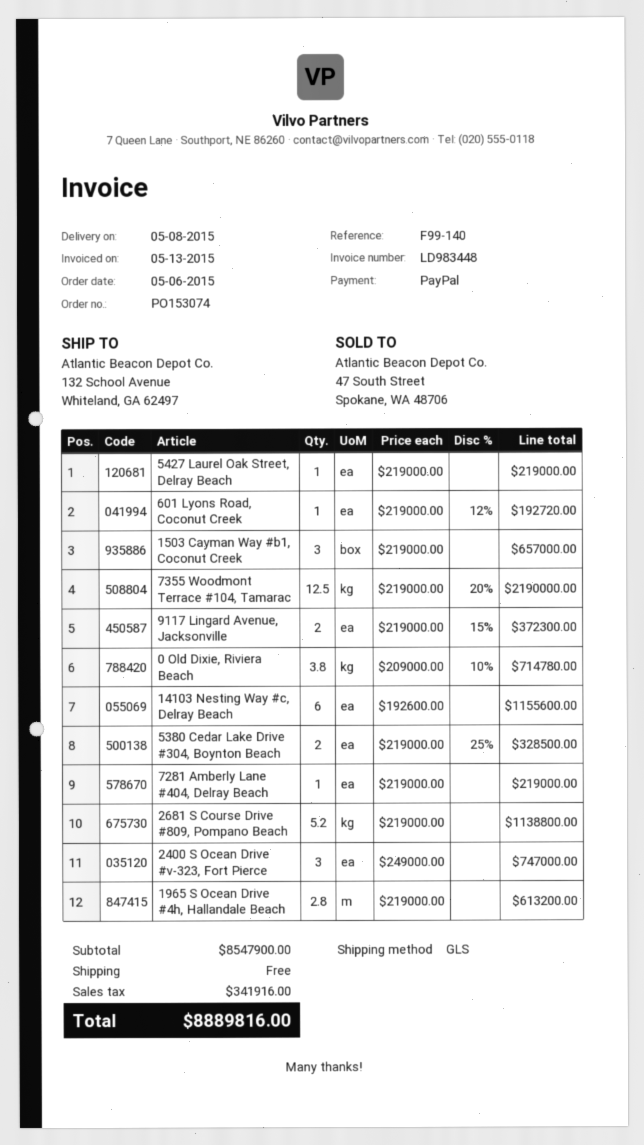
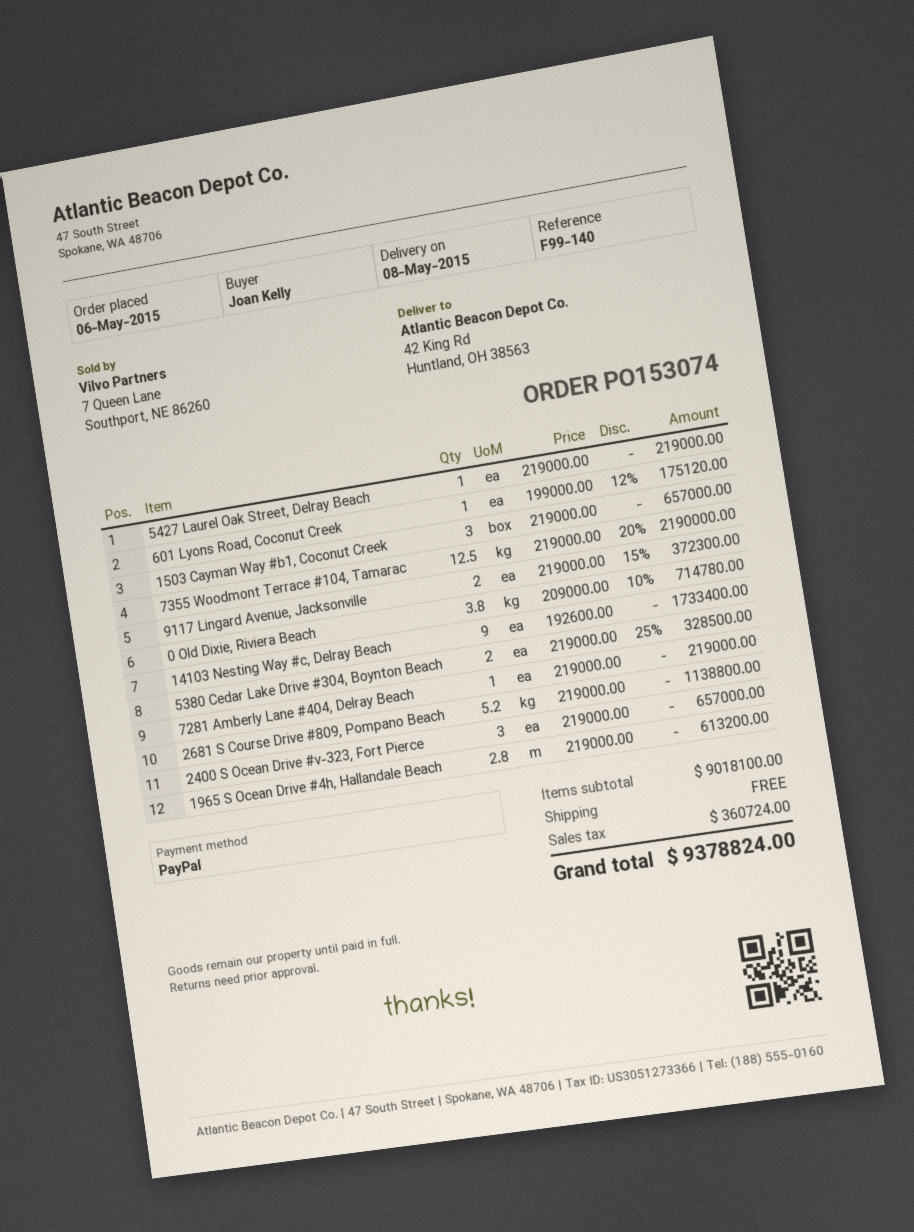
ship to: 132 School Avenue, Whiteland, GA 62497 -> 42 King Rd, Huntland, OH 38563
601 Lyons Road, Coconut Creek: 1 x 219000.00 - 12% = 192720.00 -> 1 x 199000.00 - 12% = 175120.00
14103 Nesting Way #c, Delray Beach: 6 x 192600.00 = 1155600.00 -> 9 x 192600.00 = 1733400.00
2400 S Ocean Drive #v-323, Fort Pierce: 3 x 249000.00 = 747000.00 -> 3 x 219000.00 = 657000.00
subtotal: 8547900.00 -> 9018100.00
tax: 341916.00 -> 360724.00
total: 8889816.00 -> 9378824.00

